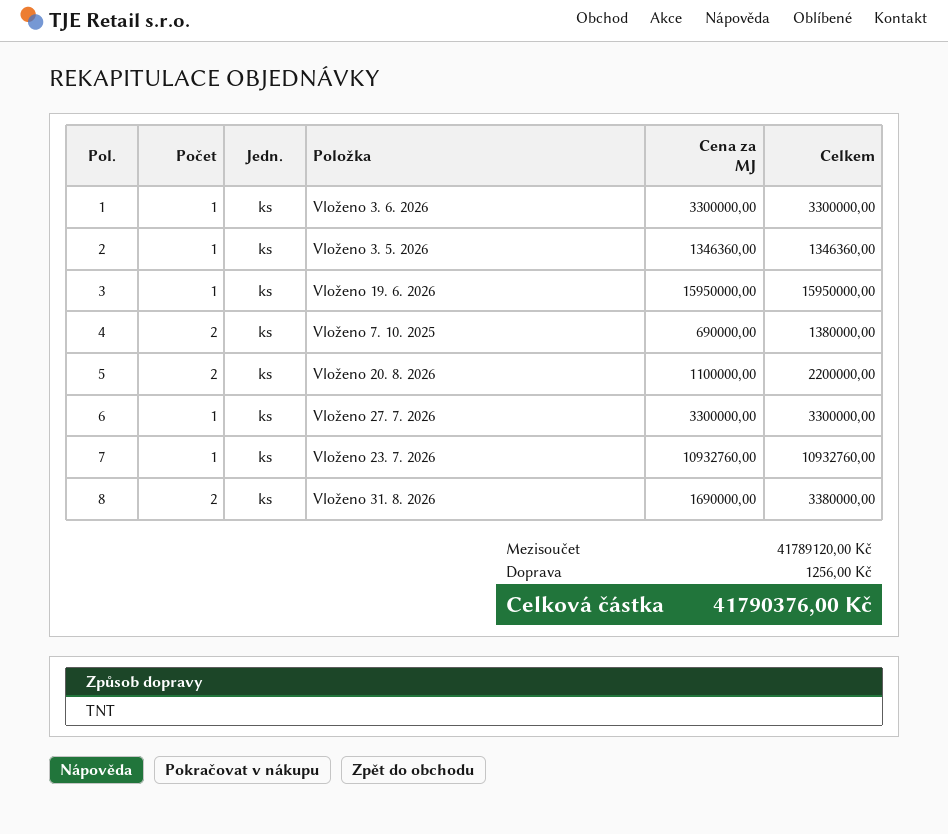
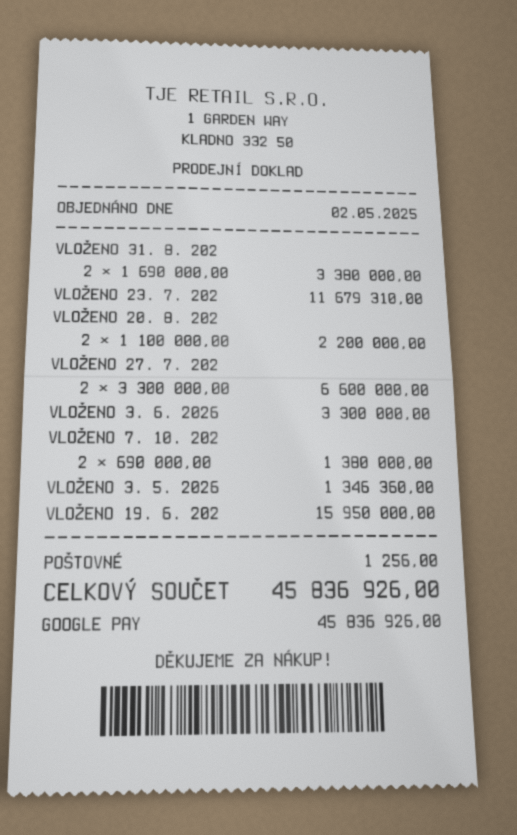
Vloženo 27. 7. 2026: 1 x 3300000.00 = 3300000.00 -> 2 x 3300000.00 = 6600000.00
Vloženo 23. 7. 2026: 1 x 10932760.00 = 10932760.00 -> 1 x 11679310.00 = 11679310.00
total: 41790376.00 -> 45836926.00

